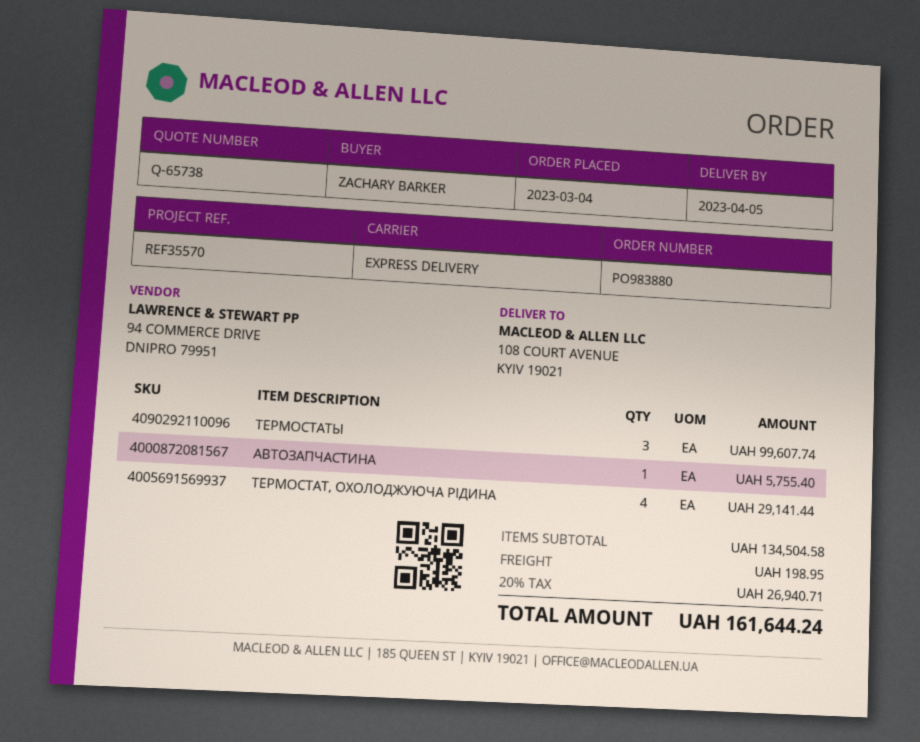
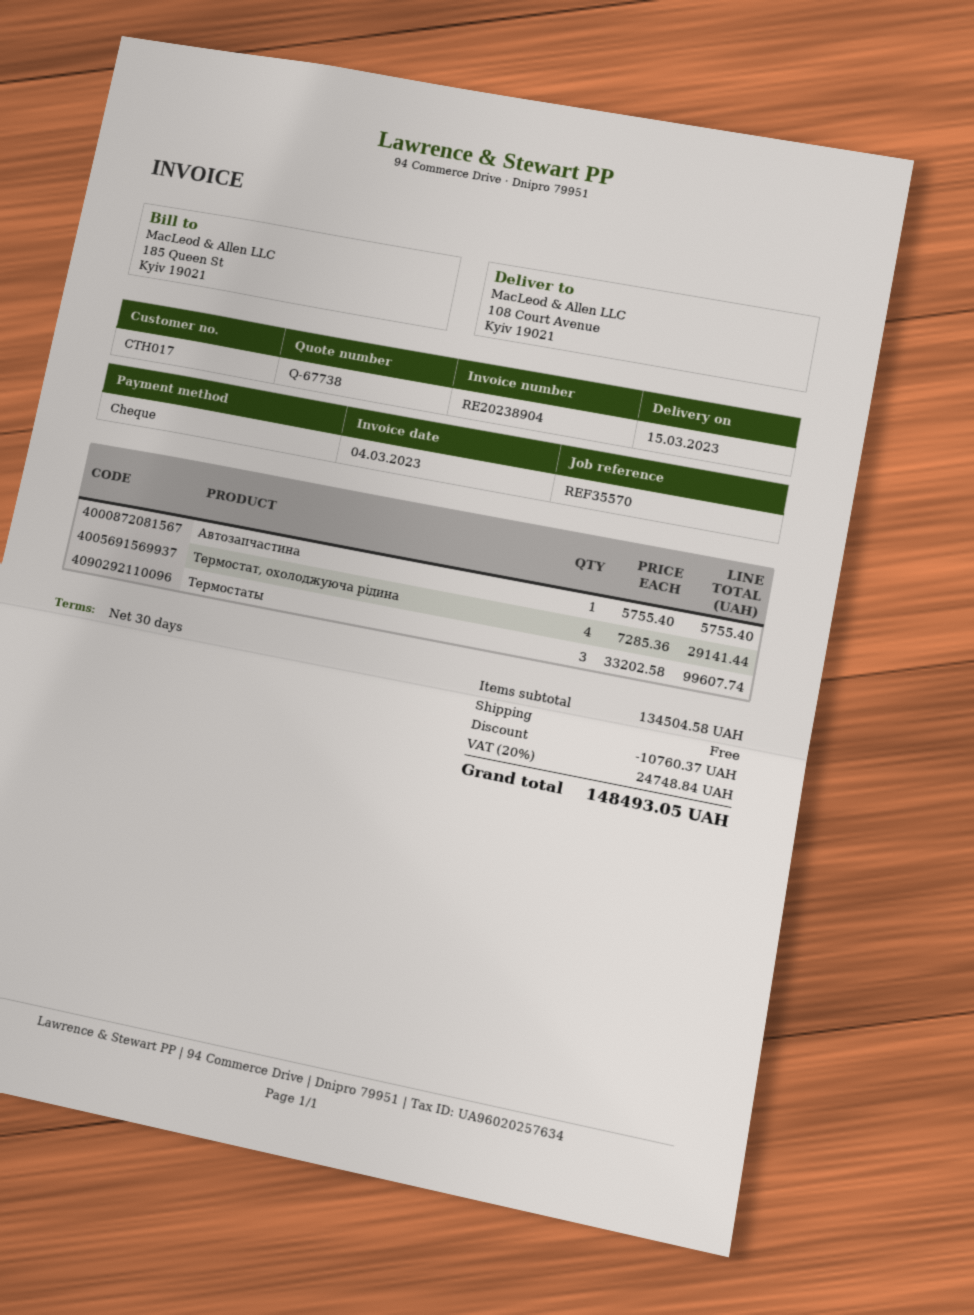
quote number: Q-65738 -> Q-67738
delivery date: 2023-04-05 -> 2023-03-15
discount: none -> 10760.37
shipping: 198.95 -> 0.00
tax: 20% = 26940.71 -> 20% = 24748.84
total: 161644.24 -> 148493.05

